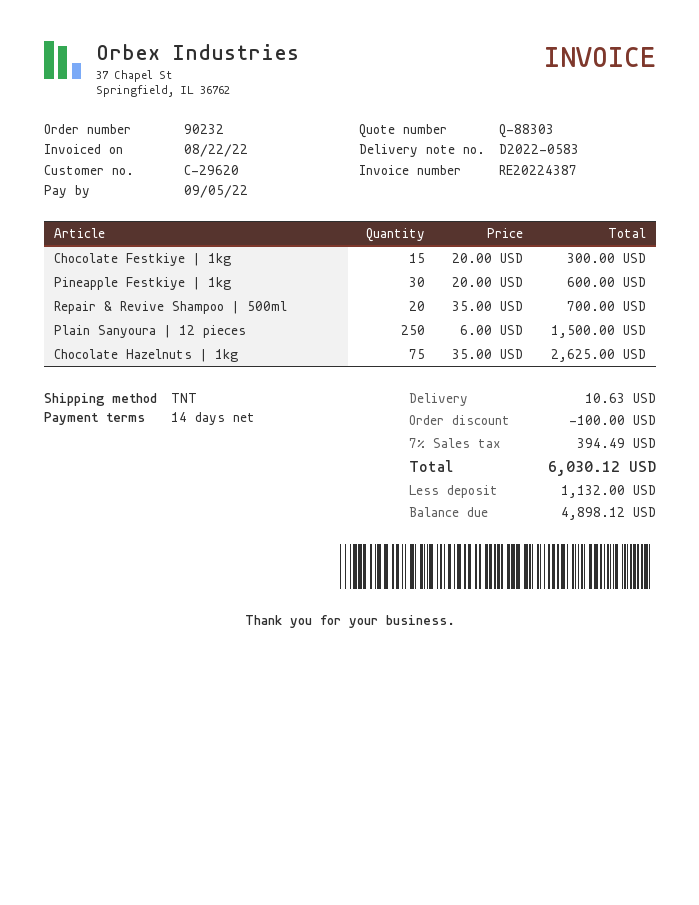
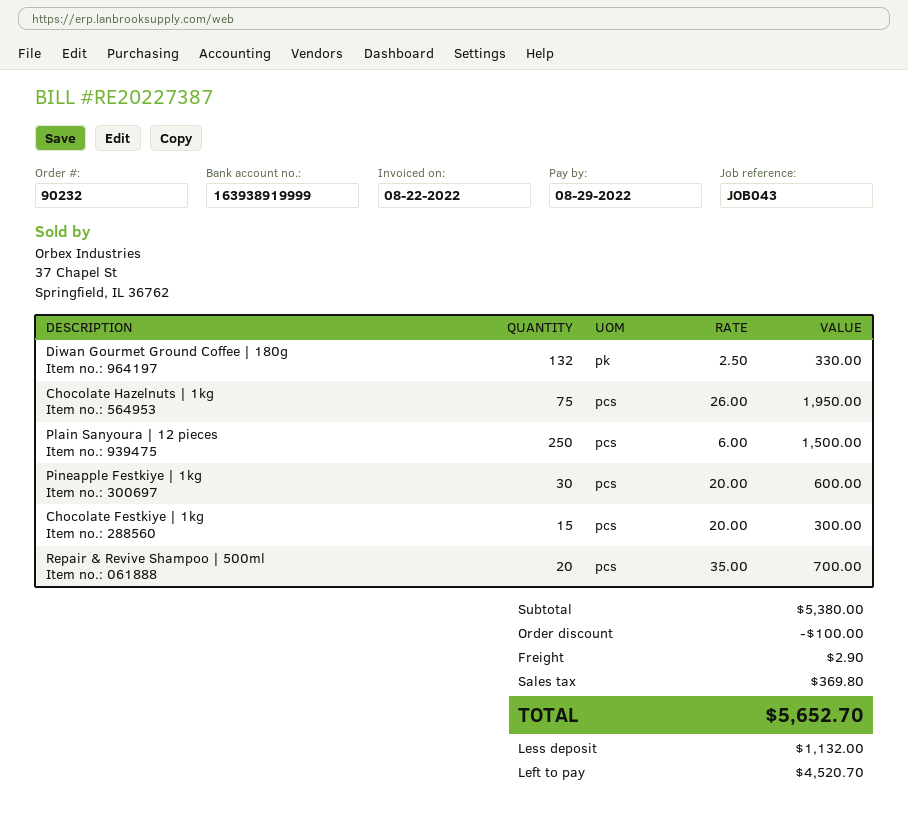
invoice number: RE20224387 -> RE20227387
due date: 2022-09-05 -> 2022-08-29
Chocolate Hazelnuts | 1kg: 75 x 35.00 = 2625.00 -> 75 x 26.00 = 1950.00
Diwan Gourmet Ground Coffee | 180g: none -> 132 x 2.50 = 330.00
shipping: 10.63 -> 2.90
tax: 394.49 -> 369.80
total: 6030.12 -> 5652.70
balance: 4898.12 -> 4520.70

